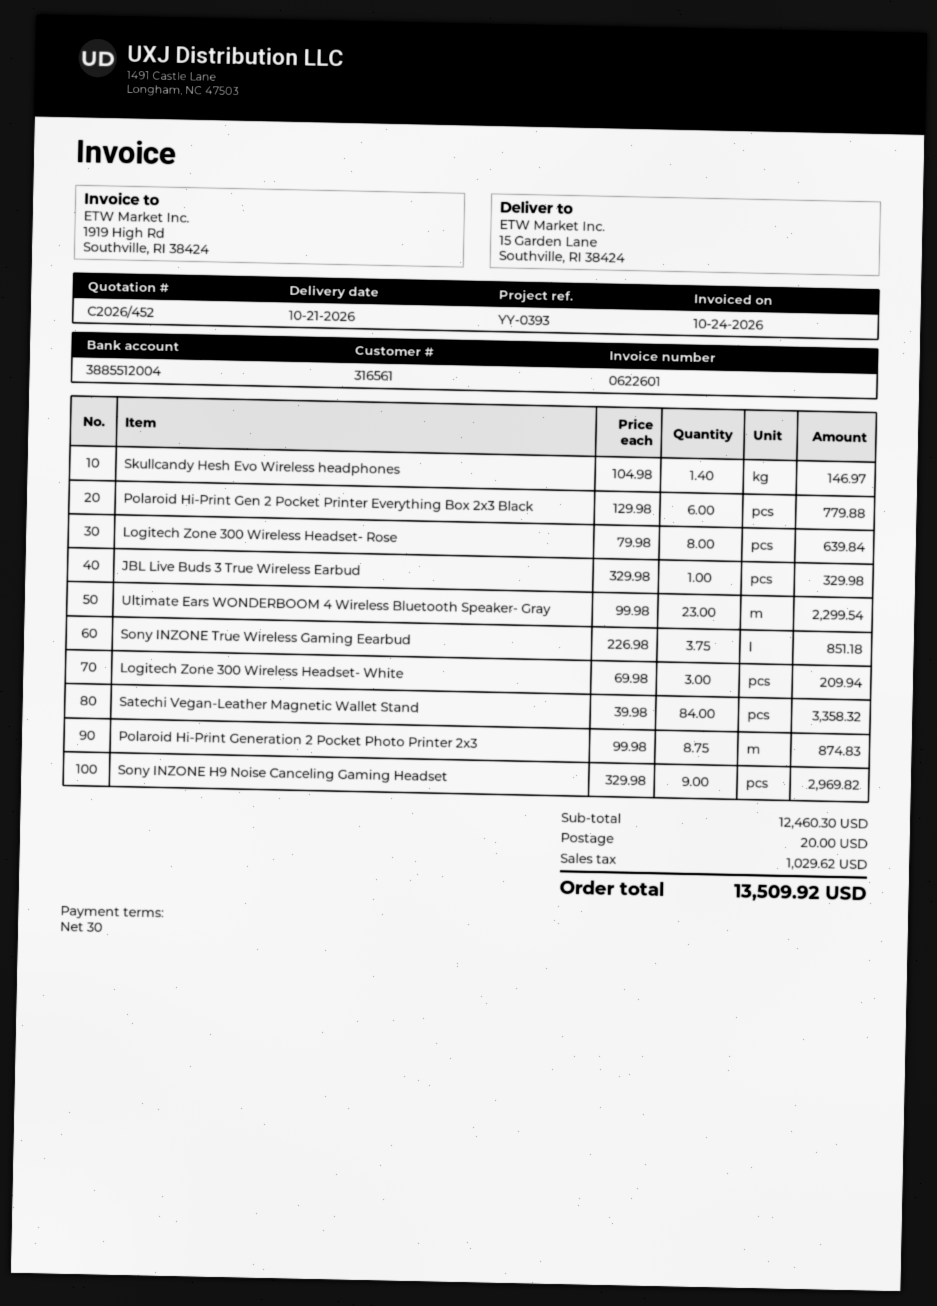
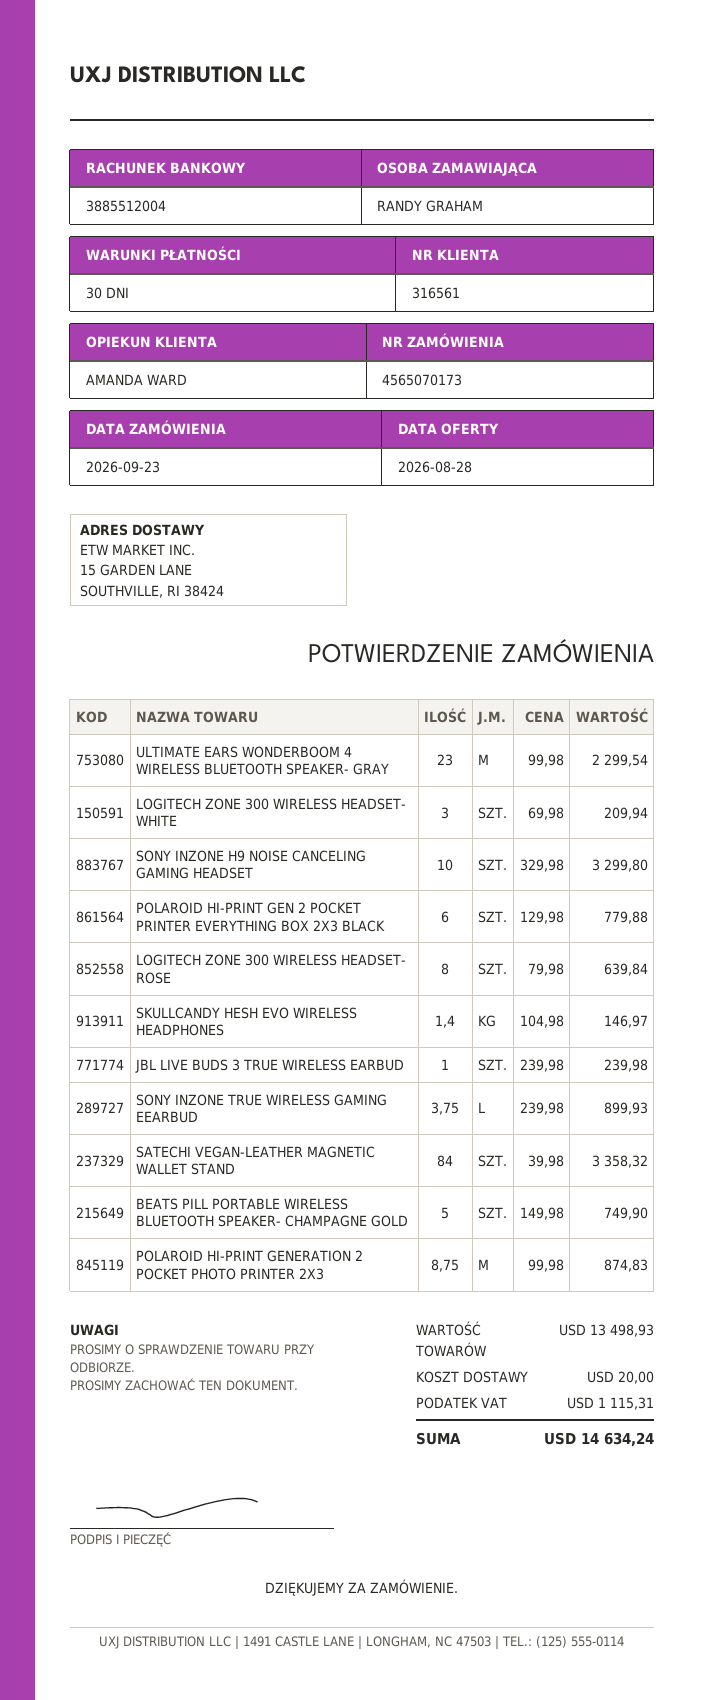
JBL Live Buds 3 True Wireless Earbud: 1 x 329.98 = 329.98 -> 1 x 239.98 = 239.98
Sony INZONE True Wireless Gaming Eearbud: 3.75 x 226.98 = 851.18 -> 3.75 x 239.98 = 899.93
Sony INZONE H9 Noise Canceling Gaming Headset: 9 x 329.98 = 2969.82 -> 10 x 329.98 = 3299.80
BEATS PILL PORTABLE WIRELESS BLUETOOTH SPEAKER- CHAMPAGNE GOLD: none -> 5 x 149.98 = 749.90
subtotal: 12460.30 -> 13498.93
tax: 1029.62 -> 1115.31
total: 13509.92 -> 14634.24

